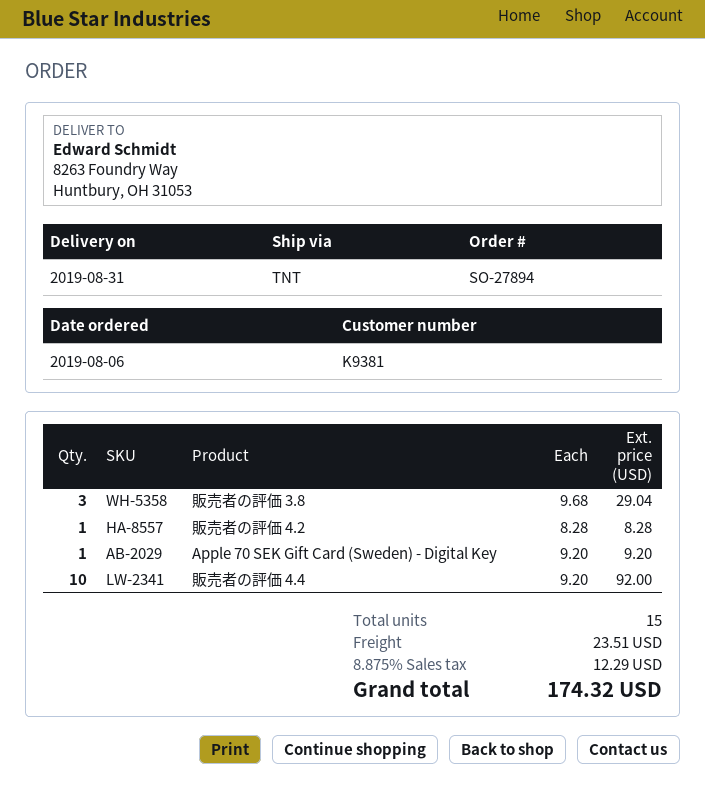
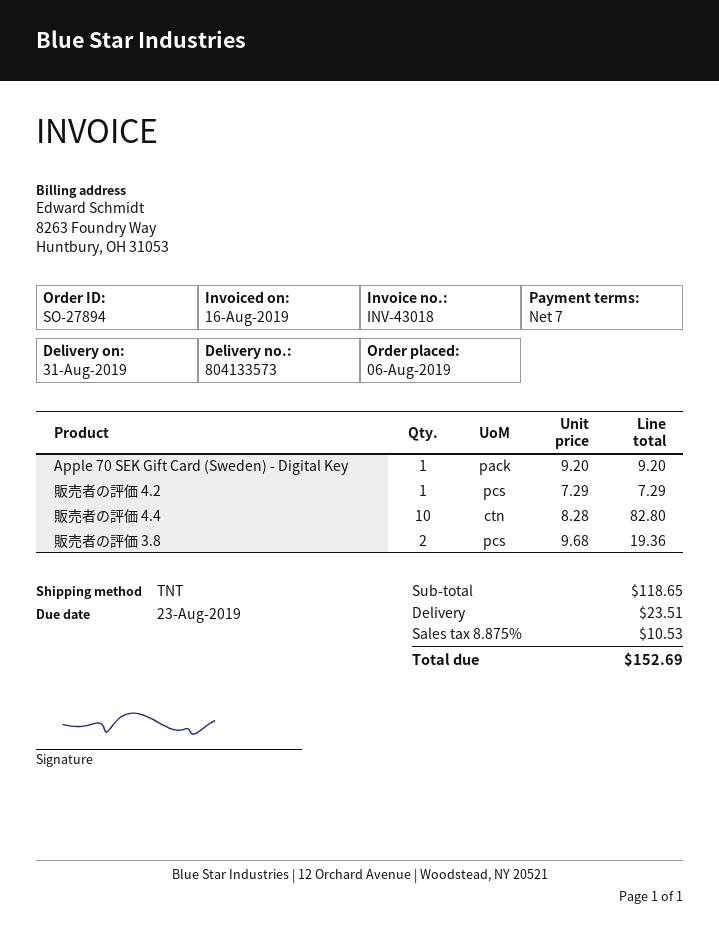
販売者の評価 3.8: 3 x 9.68 = 29.04 -> 2 x 9.68 = 19.36
販売者の評価 4.2: 1 x 8.28 = 8.28 -> 1 x 7.29 = 7.29
販売者の評価 4.4: 10 x 9.20 = 92.00 -> 10 x 8.28 = 82.80
tax: 8.875% = 12.29 -> 8.875% = 10.53
total: 174.32 -> 152.69

